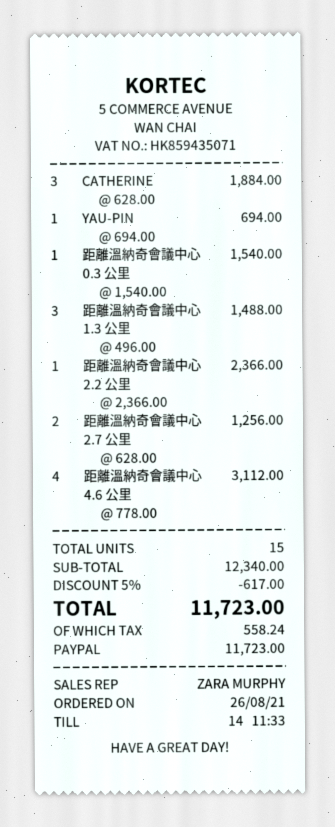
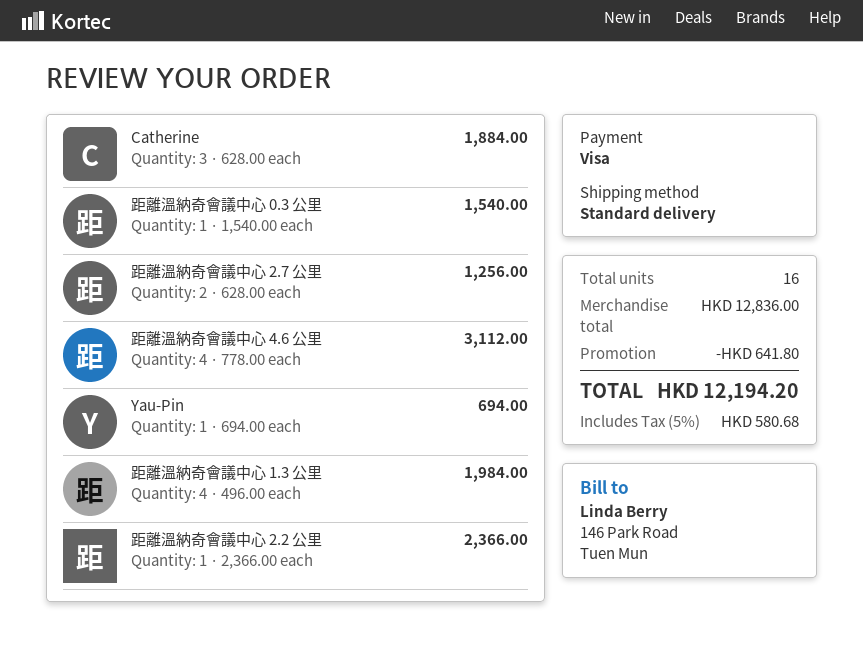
payment method: PayPal -> Visa
距離溫納奇會議中心 1.3 公里: 3 x 496.00 = 1488.00 -> 4 x 496.00 = 1984.00
total quantity: 15 -> 16
subtotal: 12340.00 -> 12836.00
discount: 617.00 -> 641.80
tax: 558.24 -> 580.68
total: 11723.00 -> 12194.20

